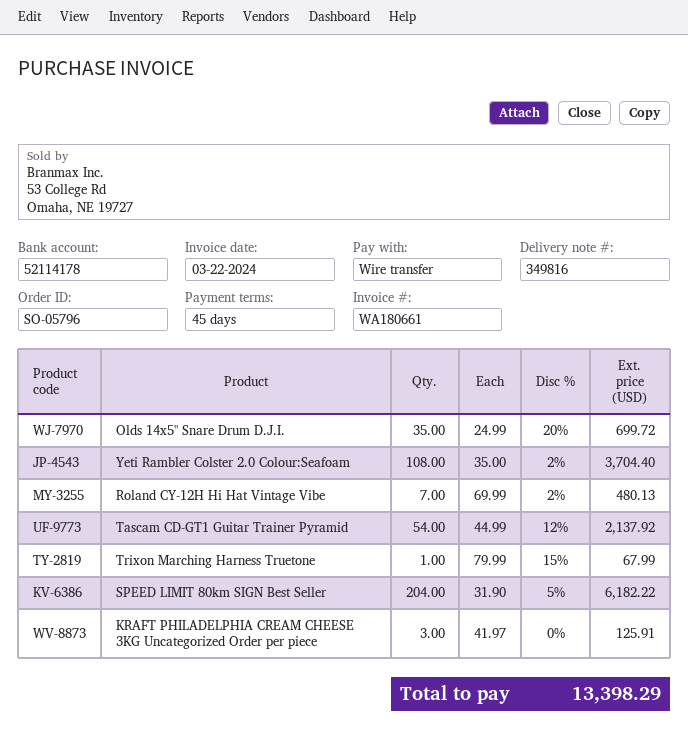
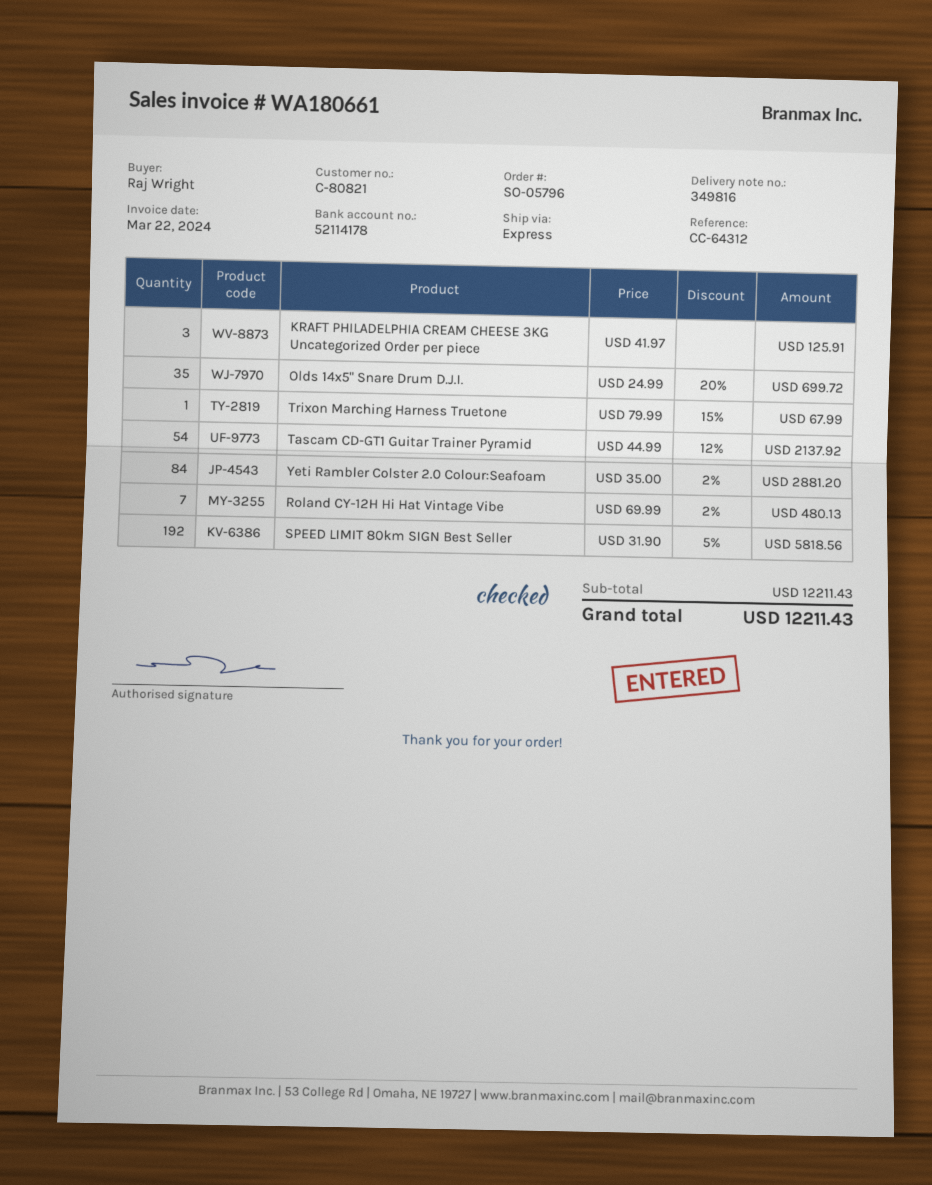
Yeti Rambler Colster 2.0 Colour:Seafoam: 108 x 35.00 - 2% = 3704.40 -> 84 x 35.00 - 2% = 2881.20
SPEED LIMIT 80km SIGN Best Seller: 204 x 31.90 - 5% = 6182.22 -> 192 x 31.90 - 5% = 5818.56
total: 13398.29 -> 12211.43

